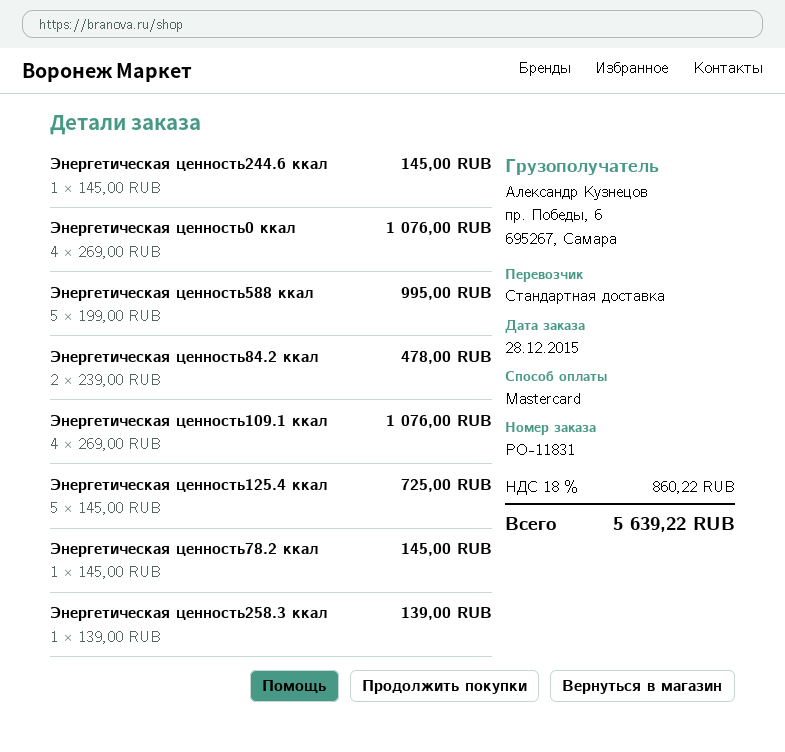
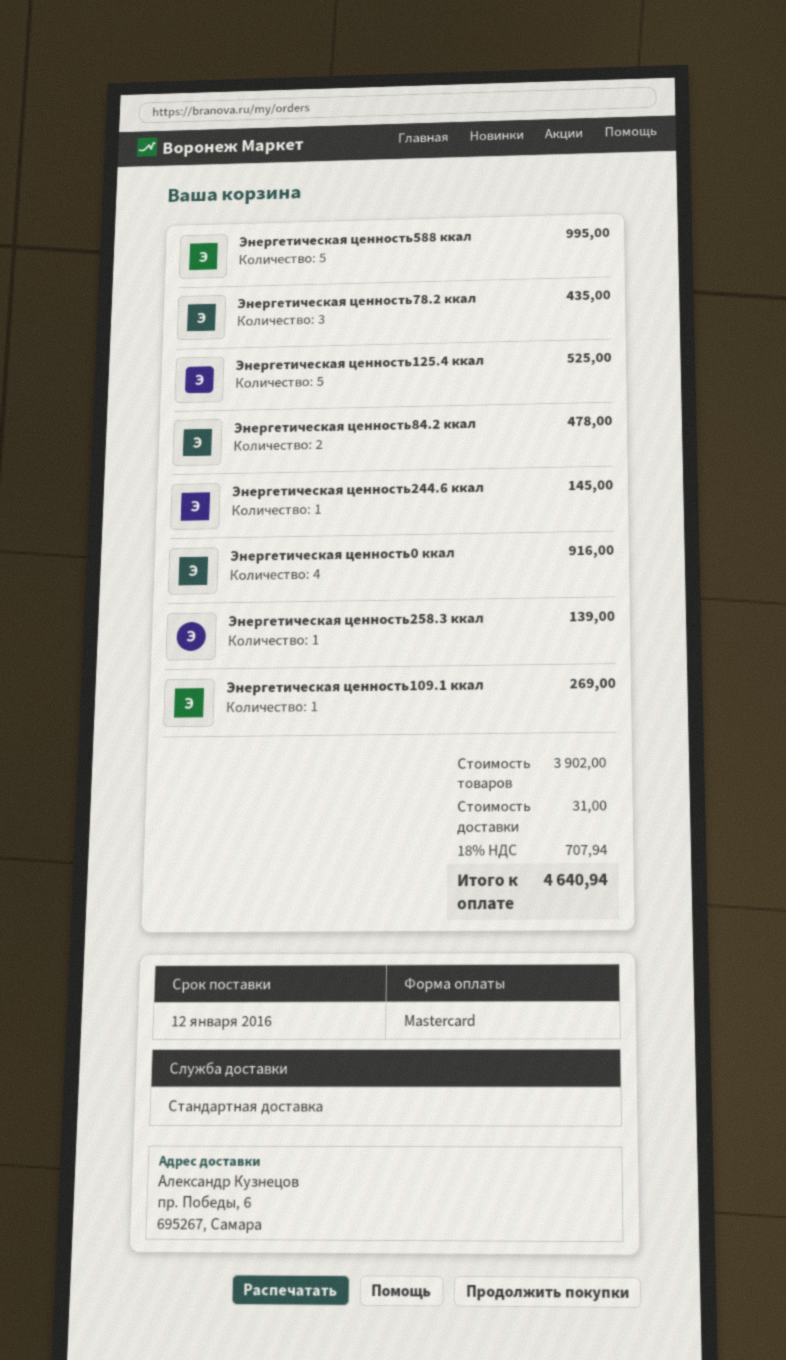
Энергетическая ценность0 ккал: 4 for 1076.00 -> 4 for 916.00
Энергетическая ценность109.1 ккал: 4 for 1076.00 -> 1 for 269.00
Энергетическая ценность125.4 ккал: 5 for 725.00 -> 5 for 525.00
Энергетическая ценность78.2 ккал: 1 for 145.00 -> 3 for 435.00
shipping: none -> 31.00
tax: 18% = 860.22 -> 18% = 707.94
total: 5639.22 -> 4640.94

